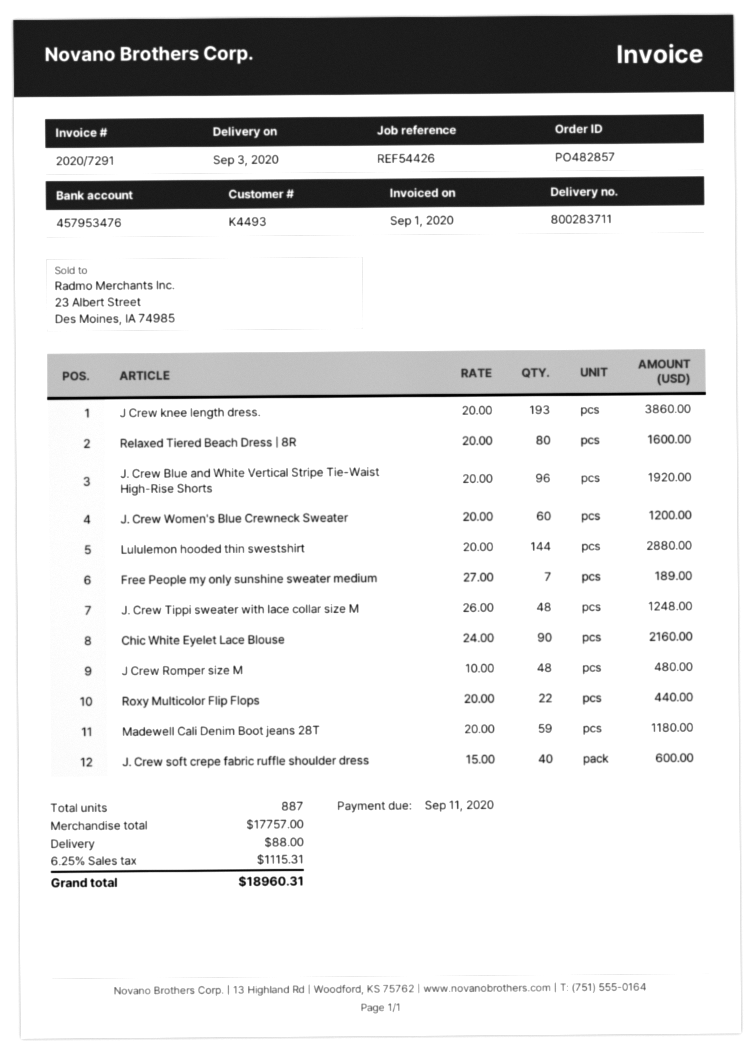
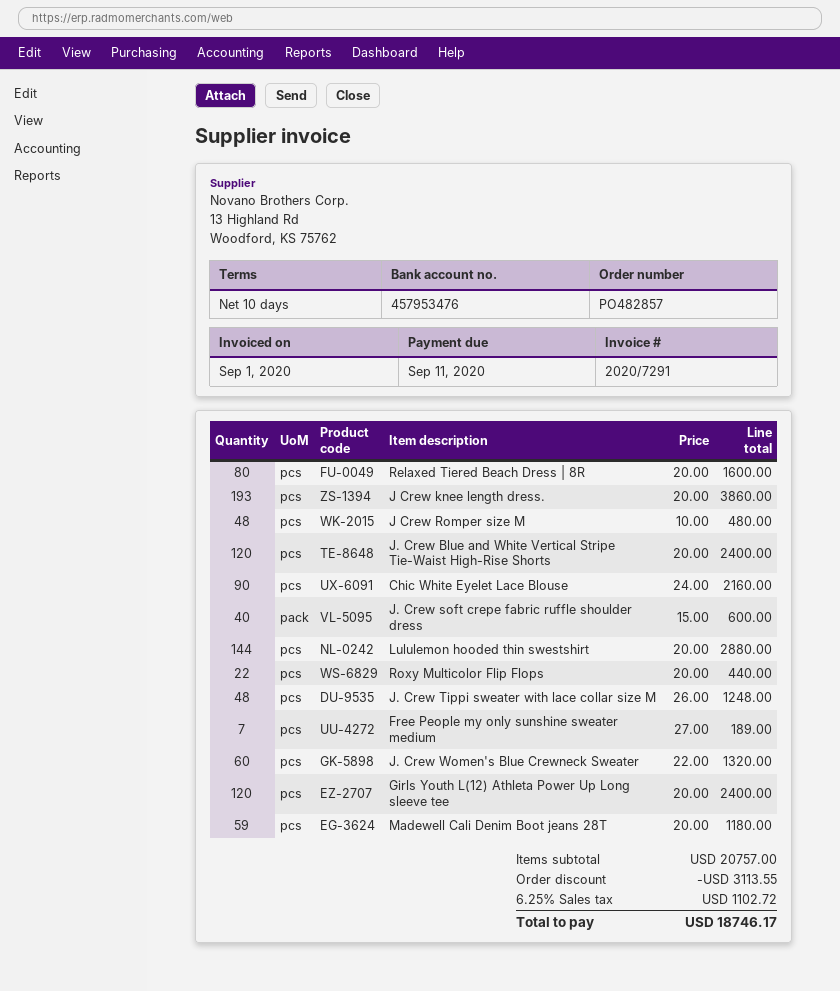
J. Crew Blue and White Vertical Stripe Tie-Waist High-Rise Shorts: 96 x 20.00 = 1920.00 -> 120 x 20.00 = 2400.00
J. Crew Women's Blue Crewneck Sweater: 60 x 20.00 = 1200.00 -> 60 x 22.00 = 1320.00
Girls Youth L(12) Athleta Power Up Long sleeve tee: none -> 120 x 20.00 = 2400.00
subtotal: 17757.00 -> 20757.00
discount: none -> 3113.55
shipping: 88.00 -> none
tax: 6.25% = 1115.31 -> 6.25% = 1102.72
total: 18960.31 -> 18746.17

